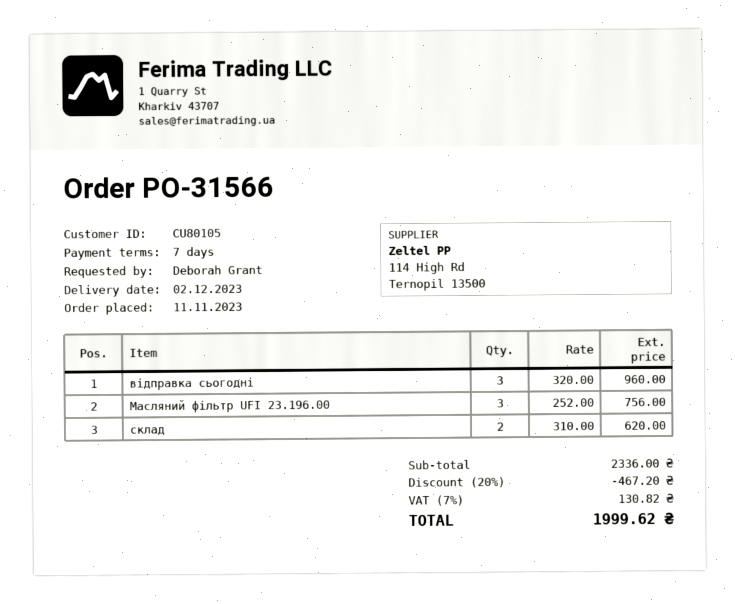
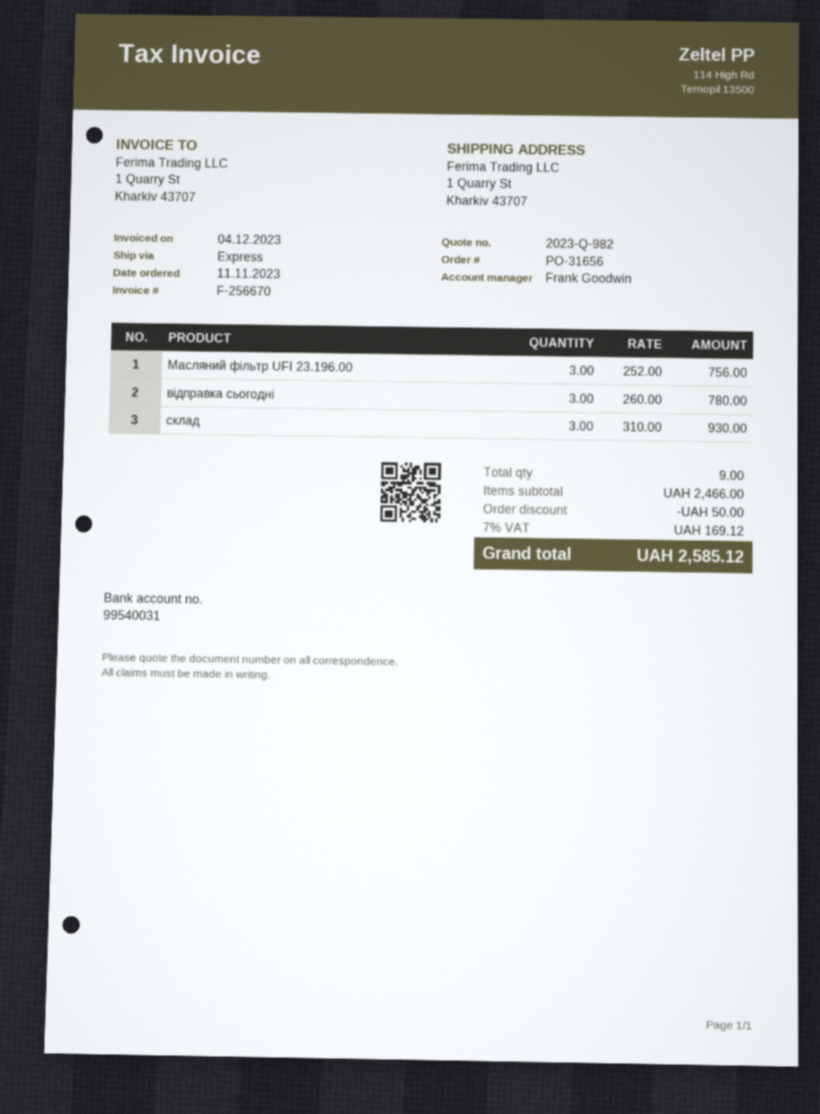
order number: PO-31566 -> PO-31656
відправка сьогодні: 3 x 320.00 = 960.00 -> 3 x 260.00 = 780.00
склад: 2 x 310.00 = 620.00 -> 3 x 310.00 = 930.00
subtotal: 2336.00 -> 2466.00
discount: 467.20 -> 50.00
tax: 7% = 130.82 -> 7% = 169.12
total: 1999.62 -> 2585.12

